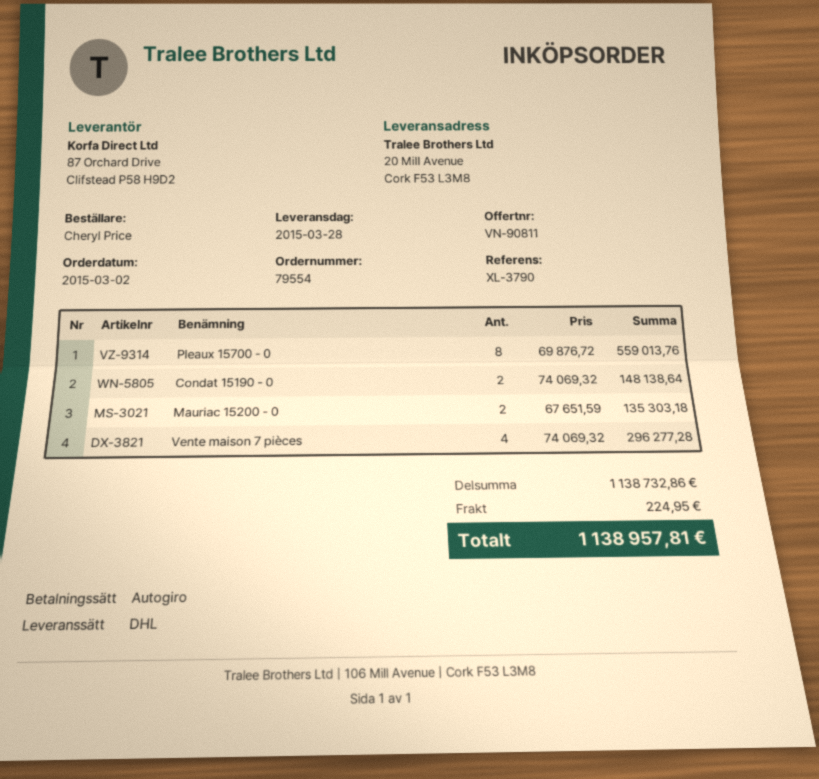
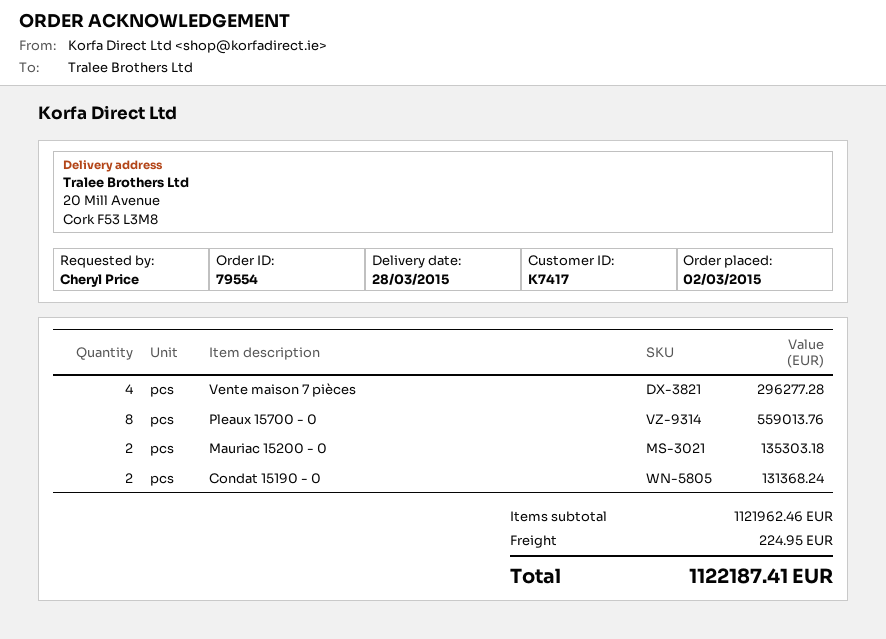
Condat 15190 - 0: 2 for 148138.64 -> 2 for 131368.24
subtotal: 1138732.86 -> 1121962.46
total: 1138957.81 -> 1122187.41

